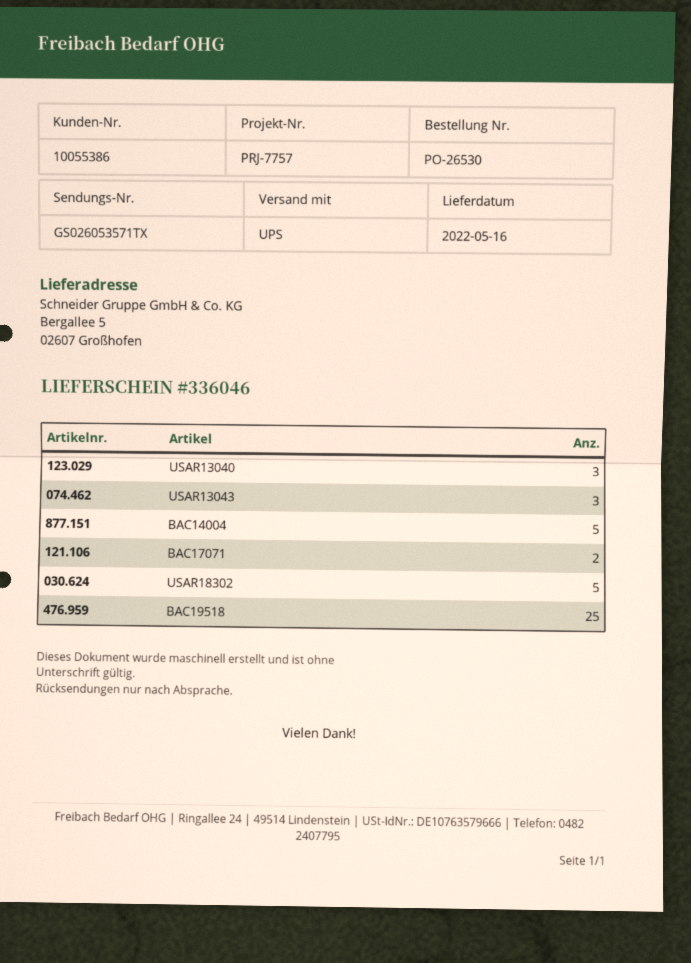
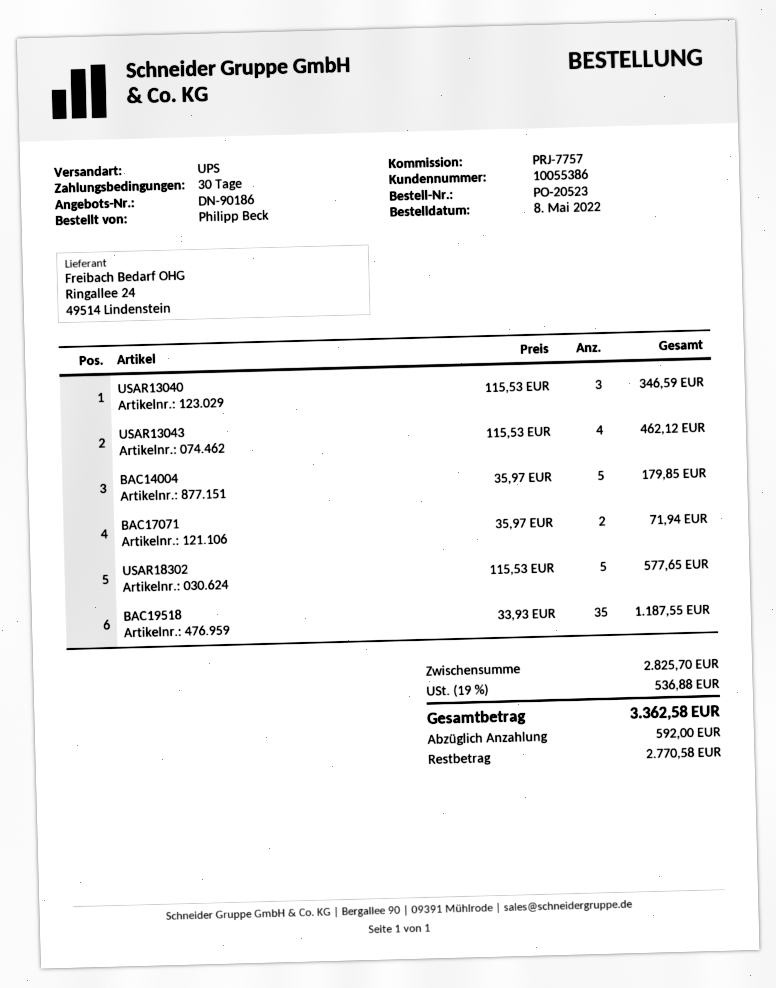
order number: PO-26530 -> PO-20523
USAR13043: 3 -> 4
BAC19518: 25 -> 35

